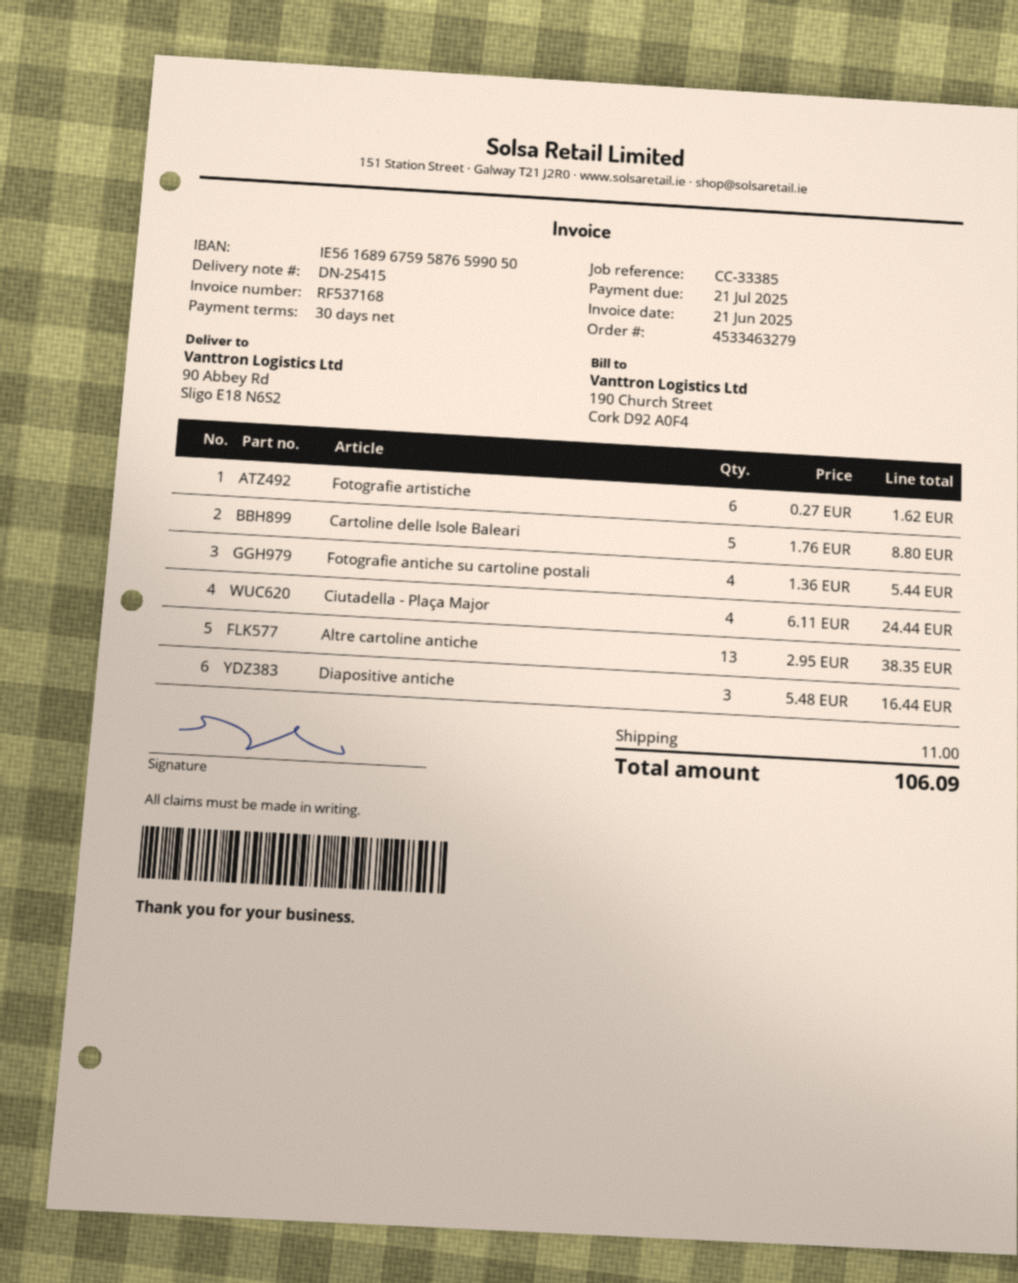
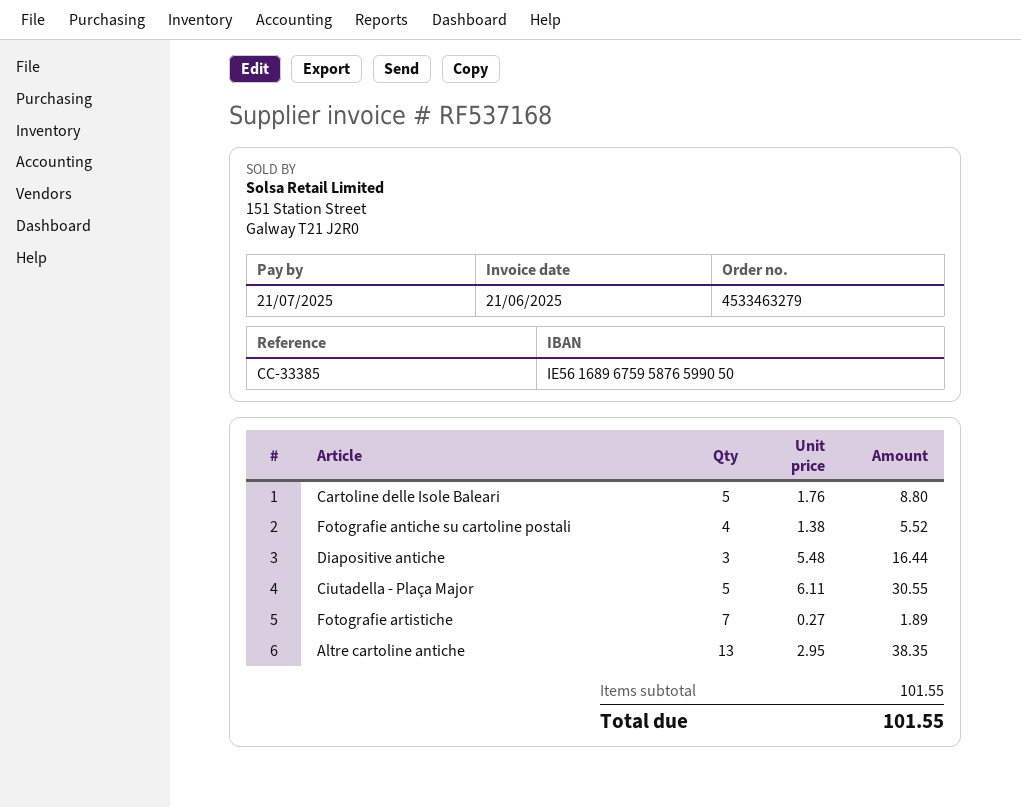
Fotografie artistiche: 6 x 0.27 = 1.62 -> 7 x 0.27 = 1.89
Fotografie antiche su cartoline postali: 4 x 1.36 = 5.44 -> 4 x 1.38 = 5.52
Ciutadella - Plaça Major: 4 x 6.11 = 24.44 -> 5 x 6.11 = 30.55
shipping: 11.00 -> none
total: 106.09 -> 101.55

